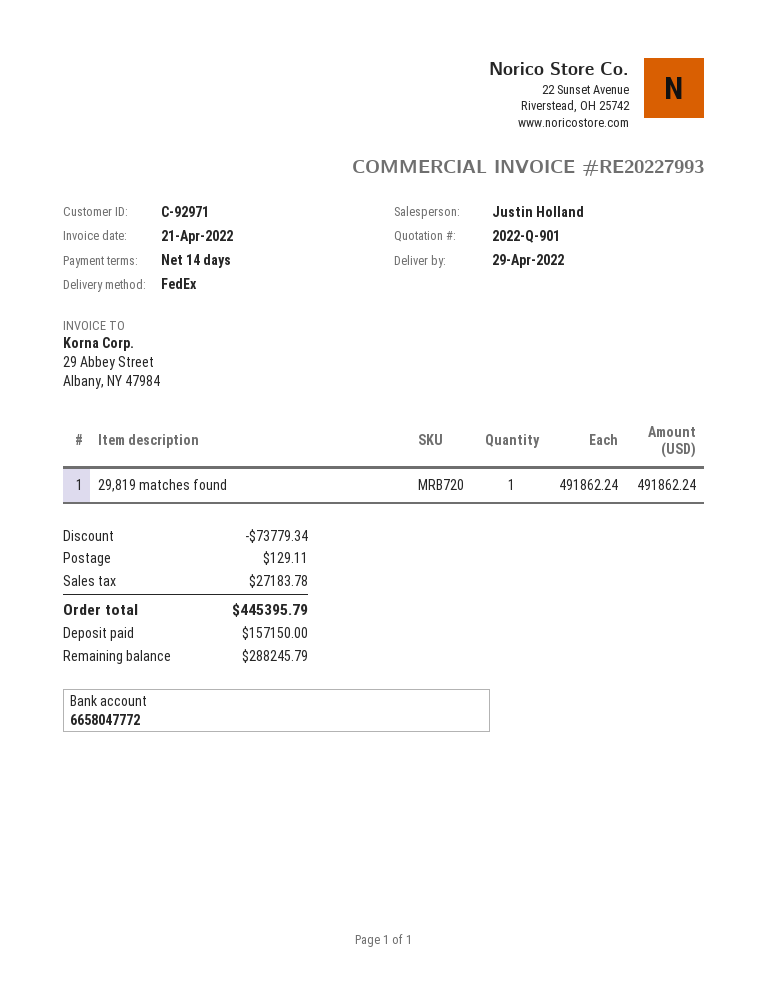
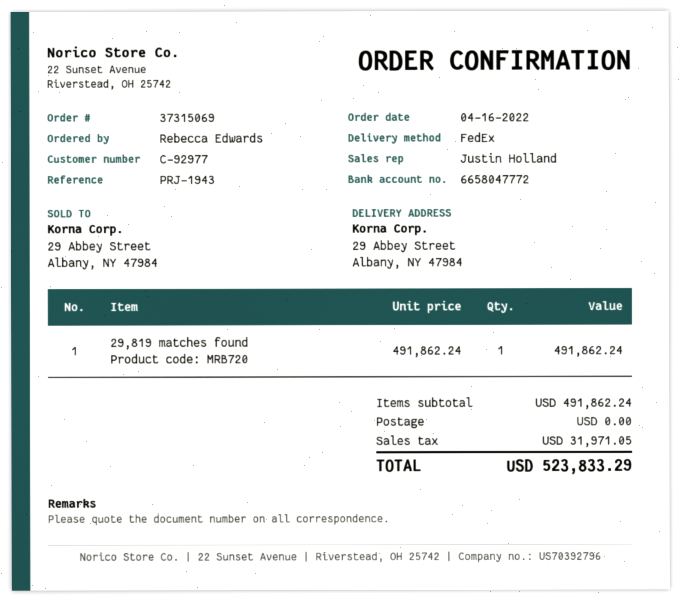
customer number: C-92971 -> C-92977
discount: 73779.34 -> none
shipping: 129.11 -> 0.00
tax: 27183.78 -> 31971.05
total: 445395.79 -> 523833.29

